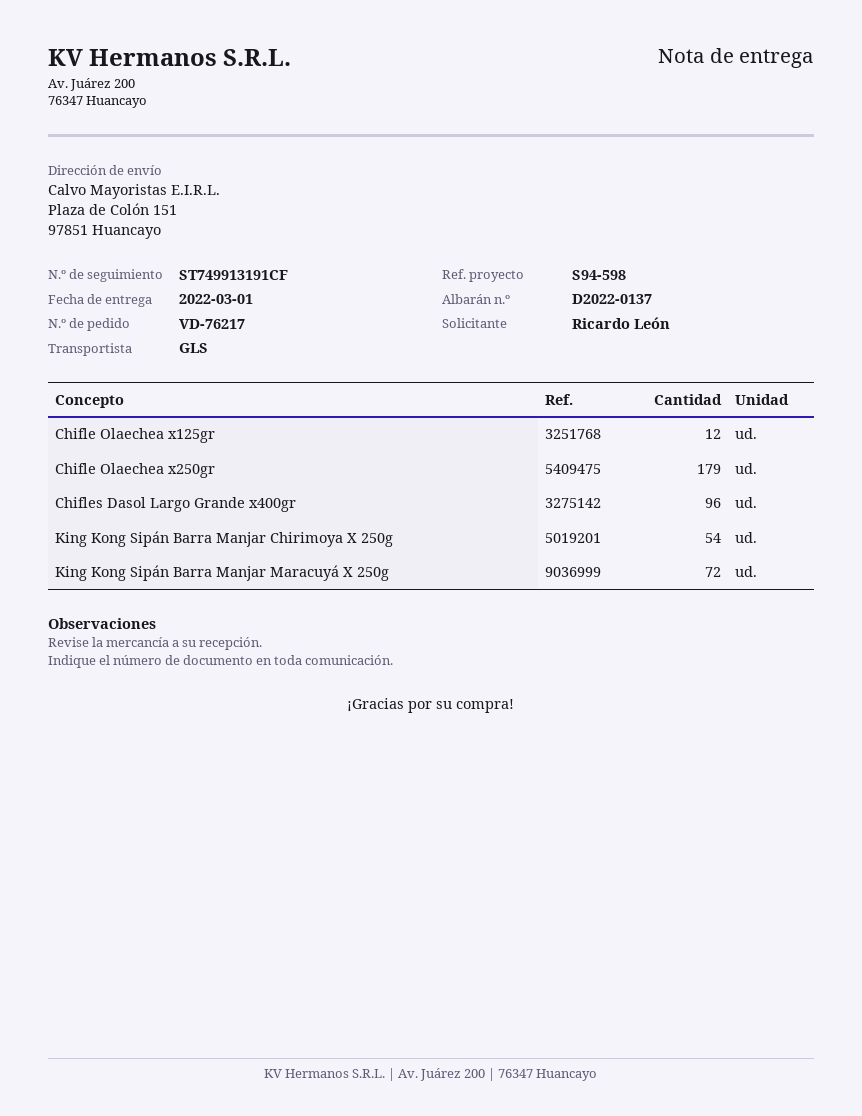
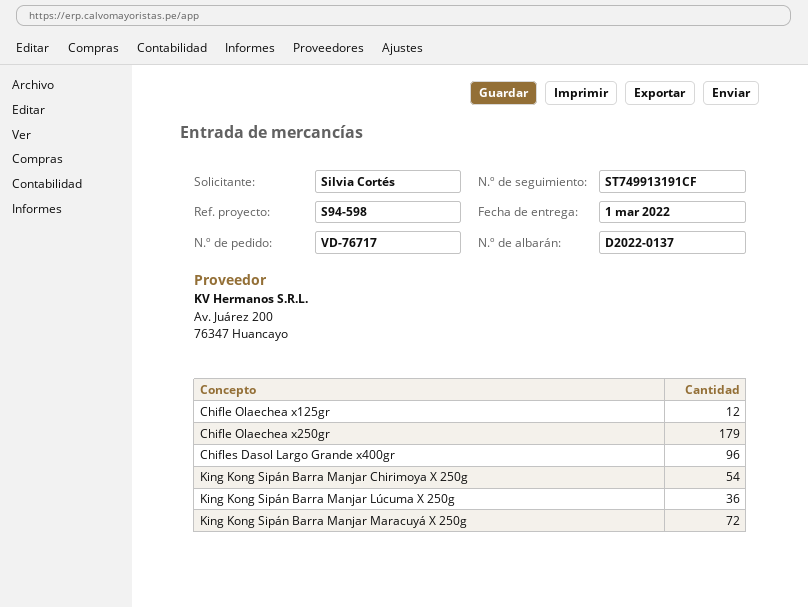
order number: VD-76217 -> VD-76717
ordered by: Ricardo León -> Silvia Cortés
King Kong Sipán Barra Manjar Lúcuma X 250g: none -> 36

